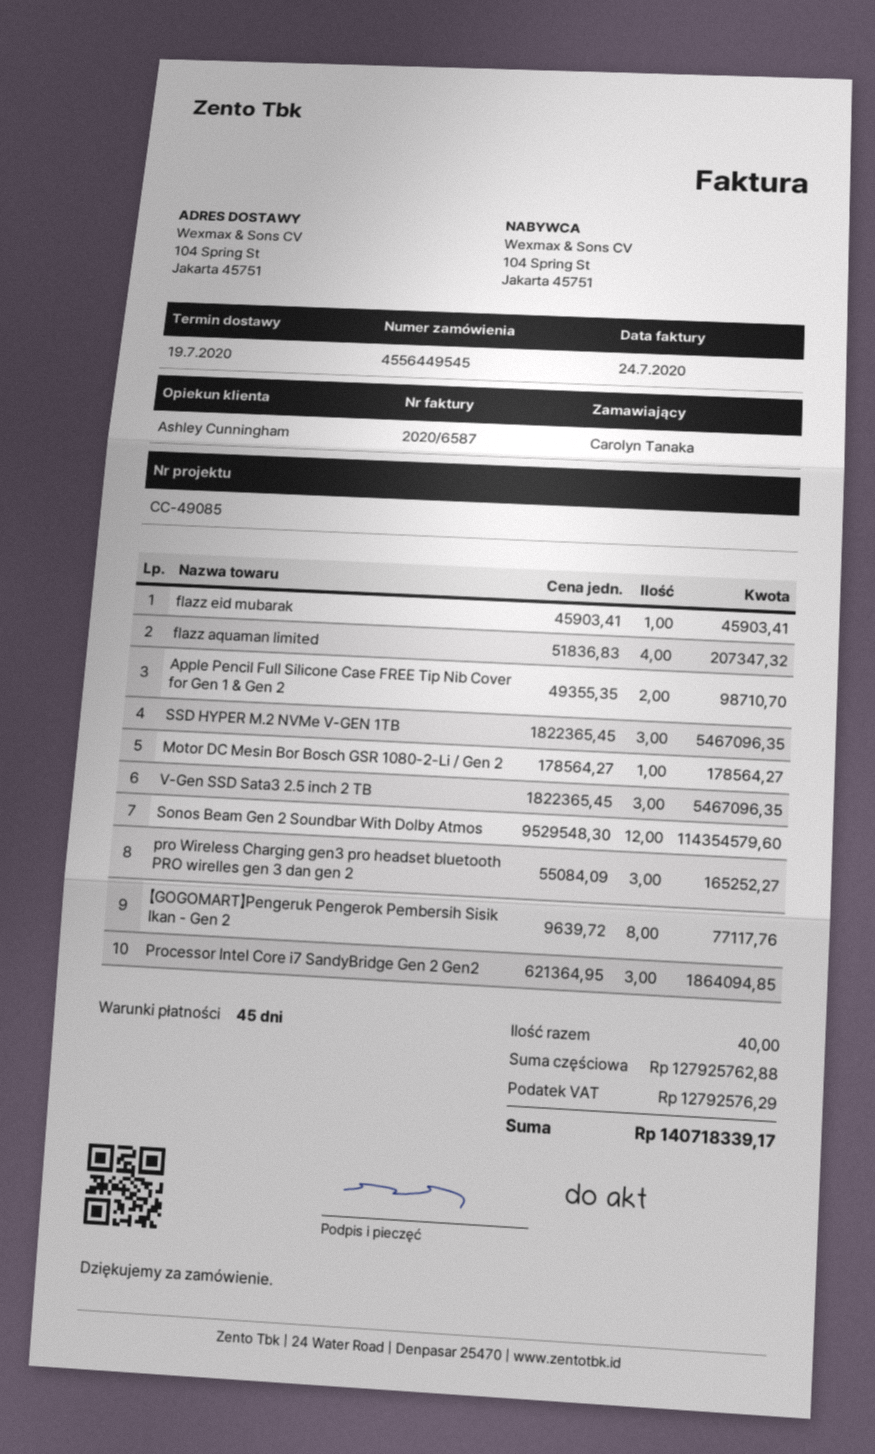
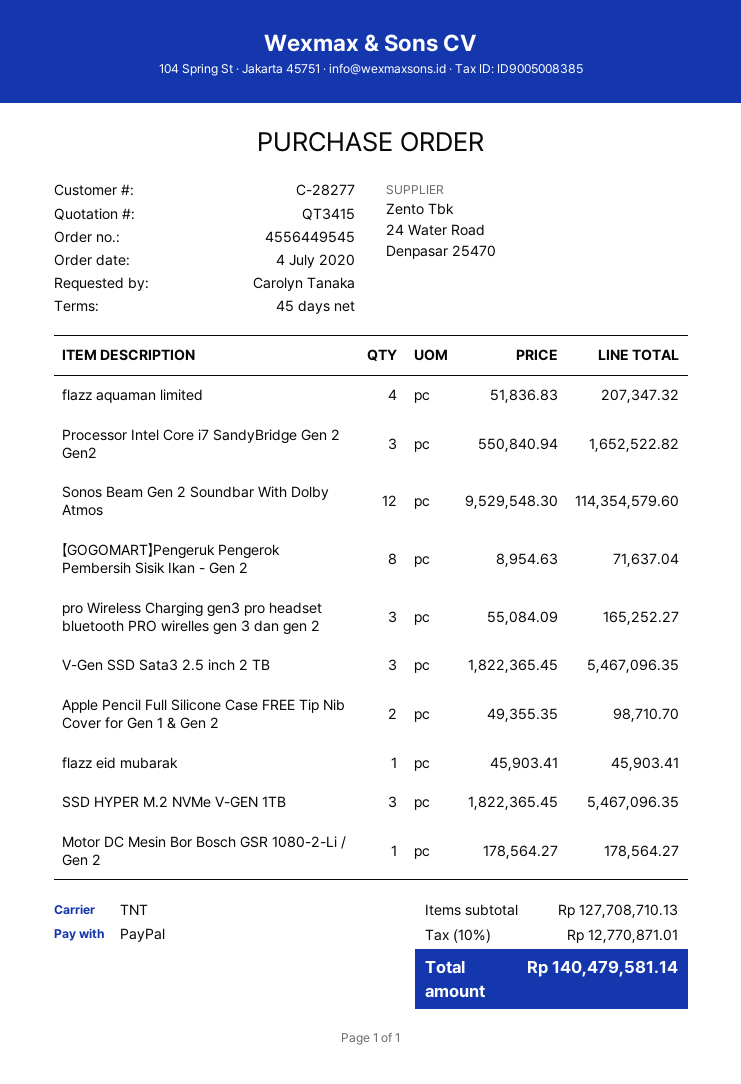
【GOGOMART】Pengeruk Pengerok Pembersih Sisik Ikan - Gen 2: 8 x 9639.72 = 77117.76 -> 8 x 8954.63 = 71637.04
Processor Intel Core i7 SandyBridge Gen 2 Gen2: 3 x 621364.95 = 1864094.85 -> 3 x 550840.94 = 1652522.82
subtotal: 127925762.88 -> 127708710.13
tax: 12792576.29 -> 12770871.01
total: 140718339.17 -> 140479581.14

